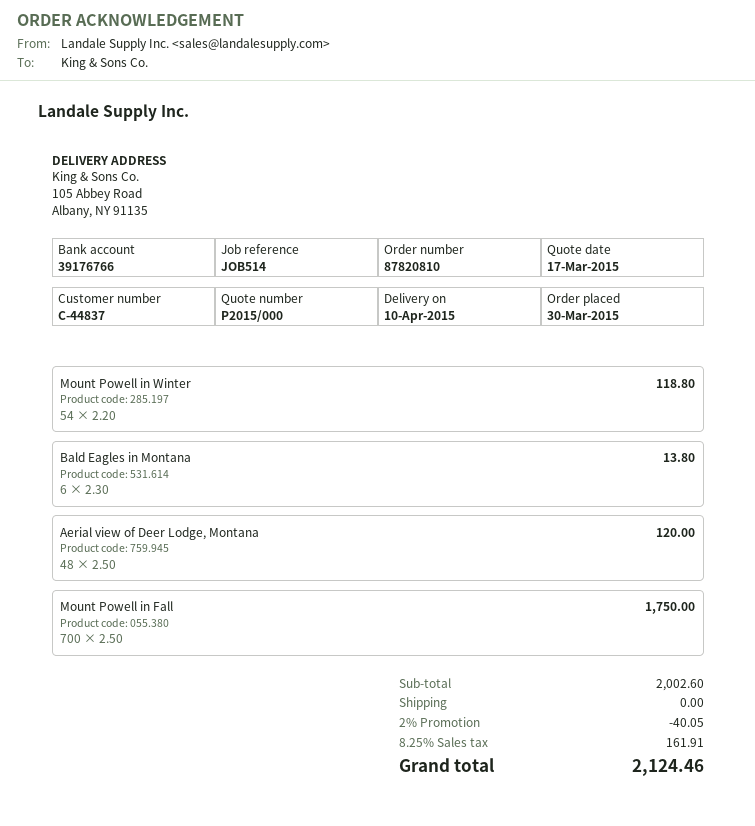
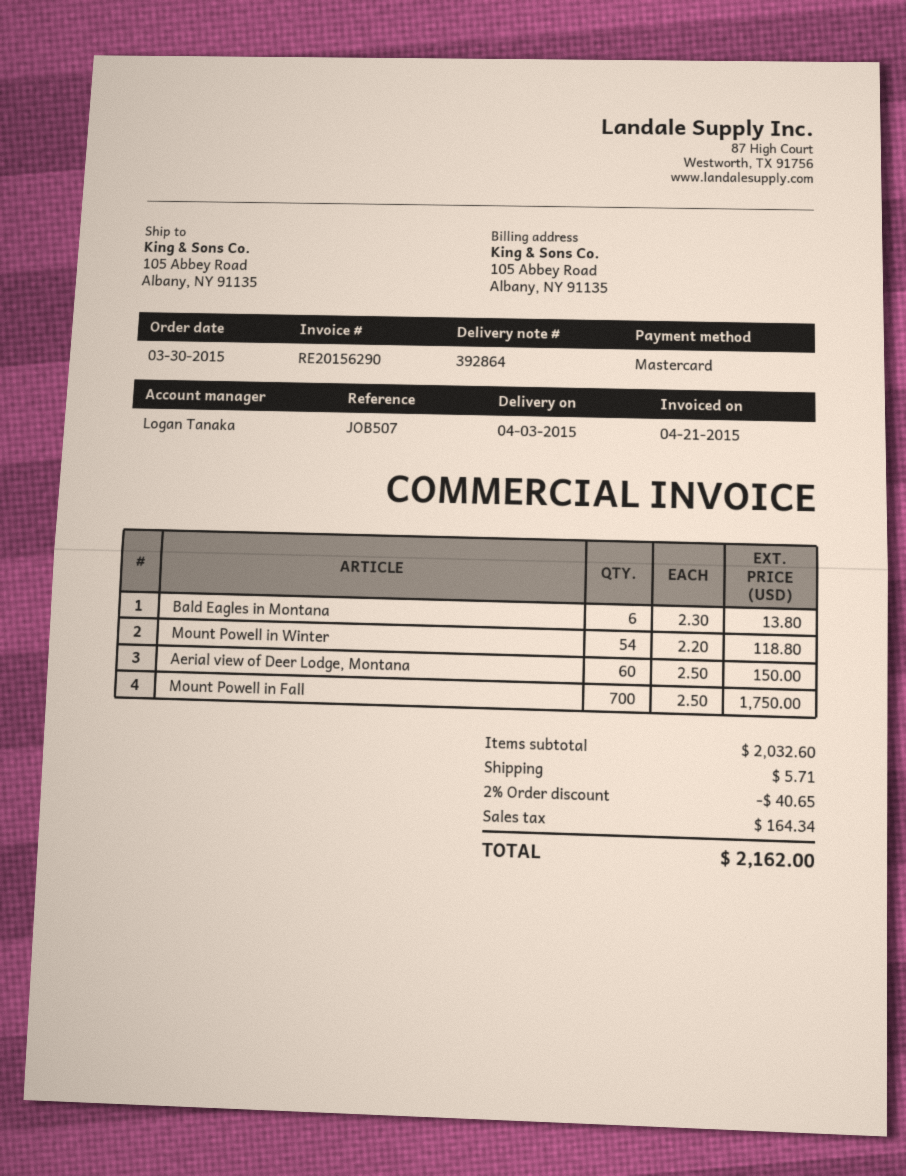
delivery date: 2015-04-10 -> 2015-04-03
reference: JOB514 -> JOB507
Aerial view of Deer Lodge, Montana: 48 x 2.50 = 120.00 -> 60 x 2.50 = 150.00
subtotal: 2002.60 -> 2032.60
discount: 2% = 40.05 -> 2% = 40.65
shipping: 0.00 -> 5.71
tax: 161.91 -> 164.34
total: 2124.46 -> 2162.00

